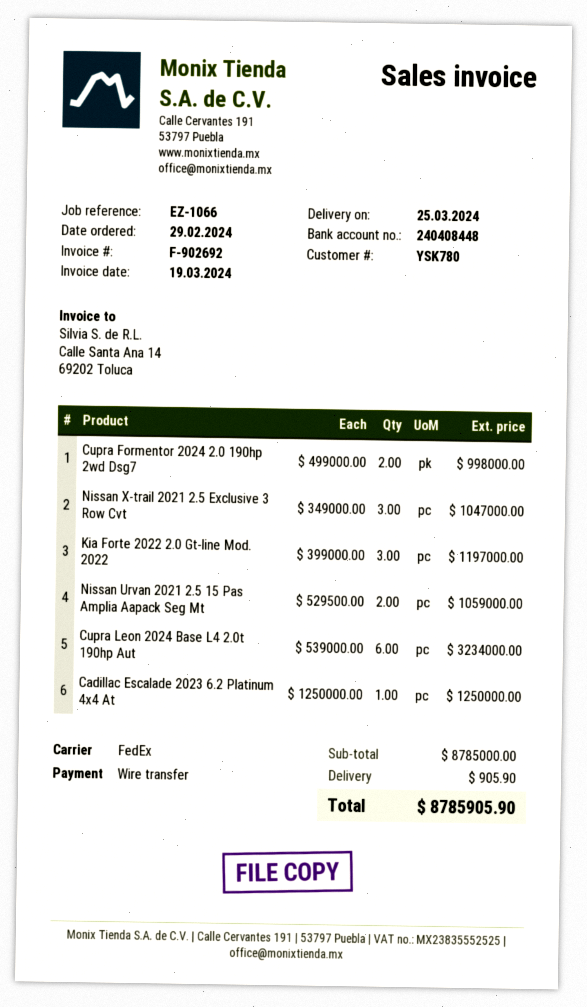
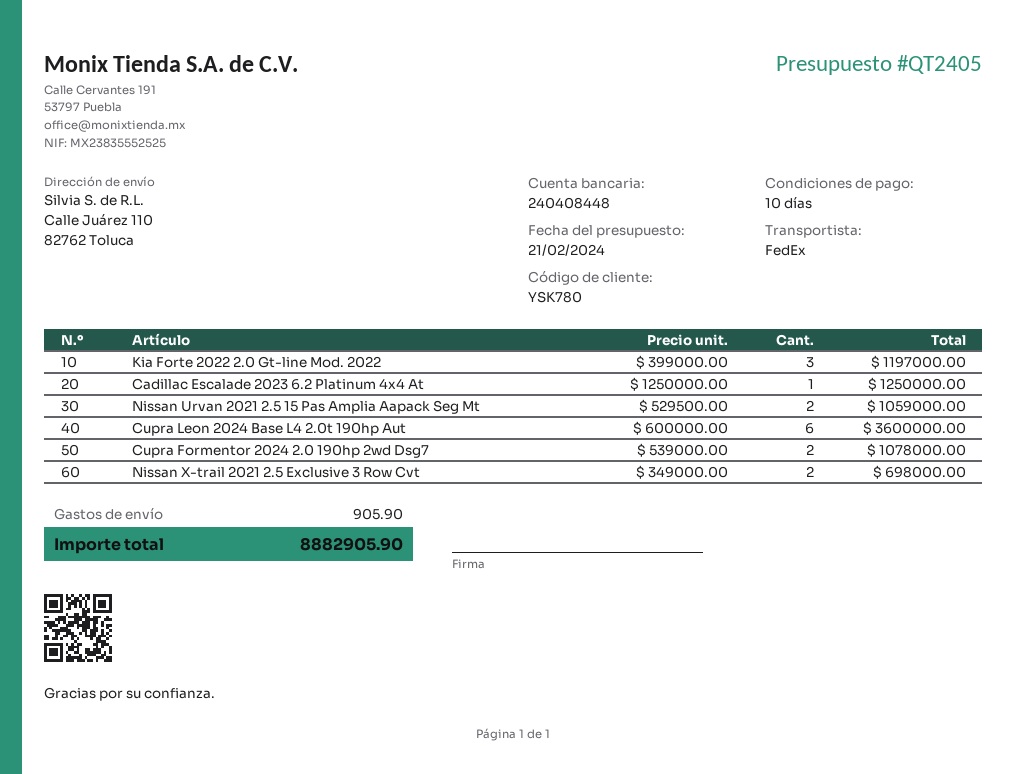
Cupra Formentor 2024 2.0 190hp 2wd Dsg7: 2 x 499000.00 = 998000.00 -> 2 x 539000.00 = 1078000.00
Nissan X-trail 2021 2.5 Exclusive 3 Row Cvt: 3 x 349000.00 = 1047000.00 -> 2 x 349000.00 = 698000.00
Cupra Leon 2024 Base L4 2.0t 190hp Aut: 6 x 539000.00 = 3234000.00 -> 6 x 600000.00 = 3600000.00
total: 8785905.90 -> 8882905.90

